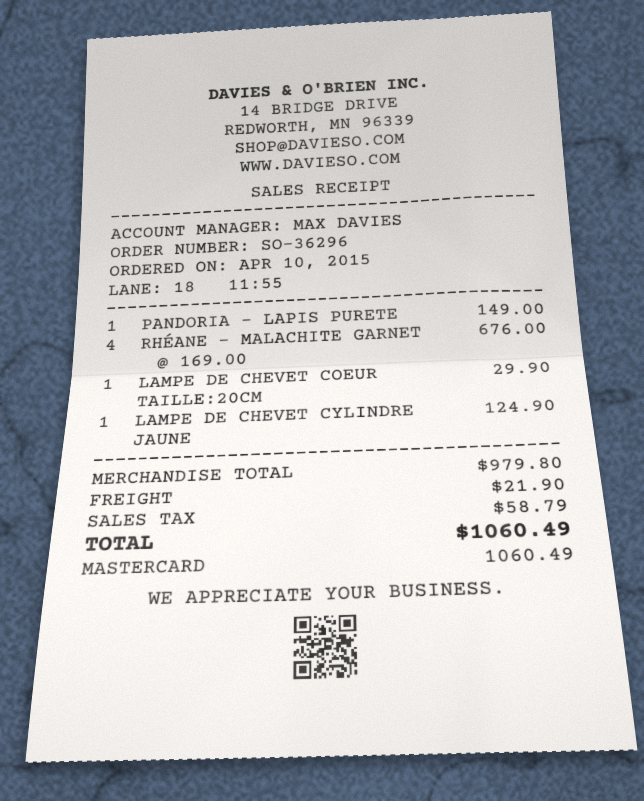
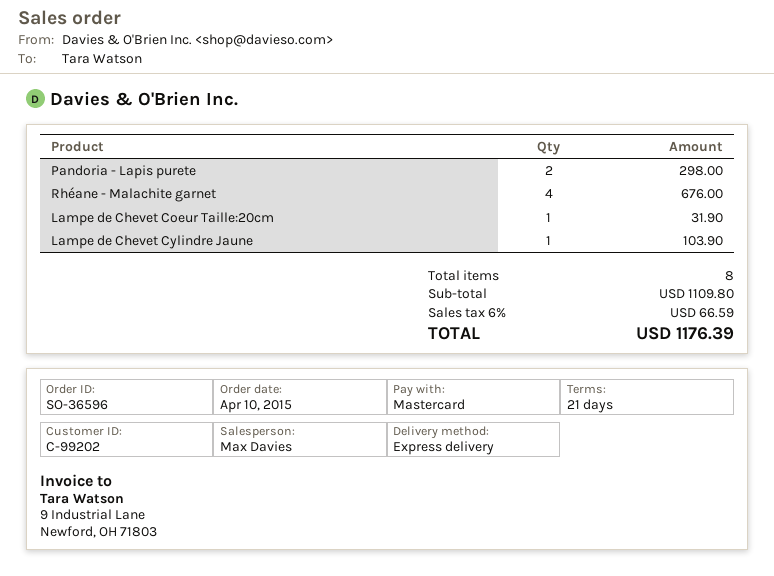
order number: SO-36296 -> SO-36596
PANDORIA - LAPIS PURETE: 1 for 149.00 -> 2 for 298.00
LAMPE DE CHEVET COEUR TAILLE:20CM: 1 for 29.90 -> 1 for 31.90
LAMPE DE CHEVET CYLINDRE JAUNE: 1 for 124.90 -> 1 for 103.90
subtotal: 979.80 -> 1109.80
shipping: 21.90 -> none
tax: 58.79 -> 66.59
total: 1060.49 -> 1176.39

